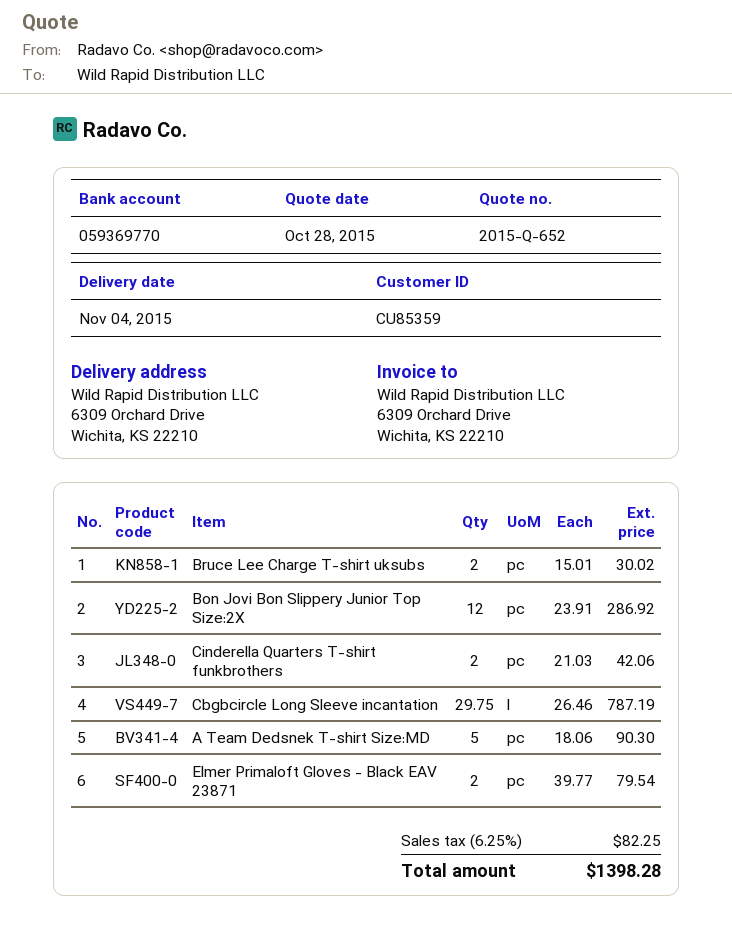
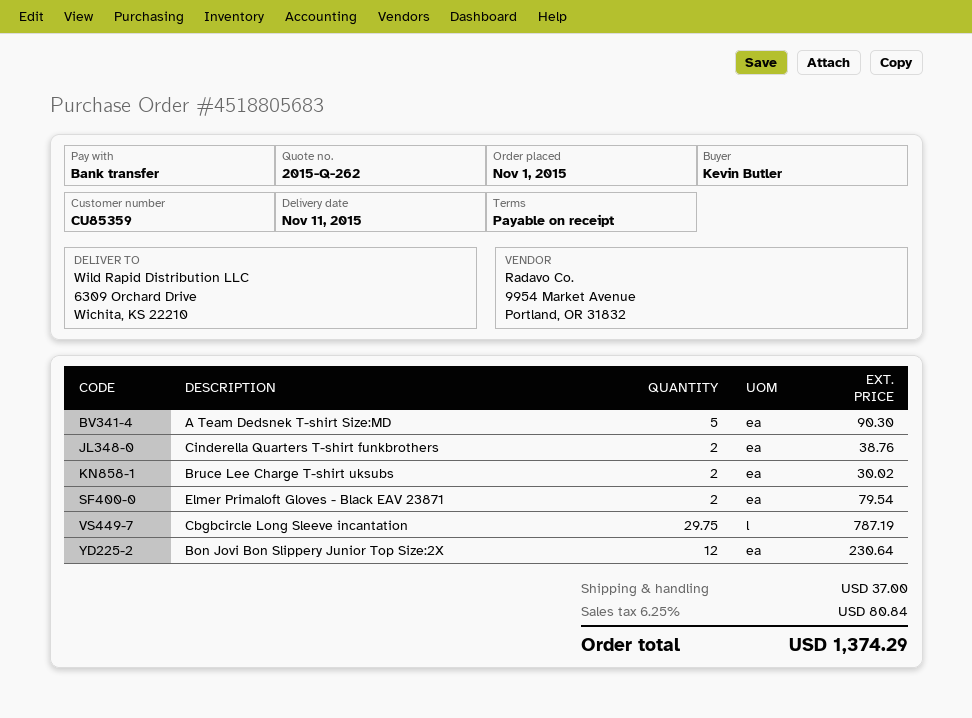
quote number: 2015-Q-652 -> 2015-Q-262
delivery date: 2015-11-04 -> 2015-11-11
Bon Jovi Bon Slippery Junior Top Size:2X: 12 for 286.92 -> 12 for 230.64
Cinderella Quarters T-shirt funkbrothers: 2 for 42.06 -> 2 for 38.76
shipping: none -> 37.00
tax: 6.25% = 82.25 -> 6.25% = 80.84
total: 1398.28 -> 1374.29

